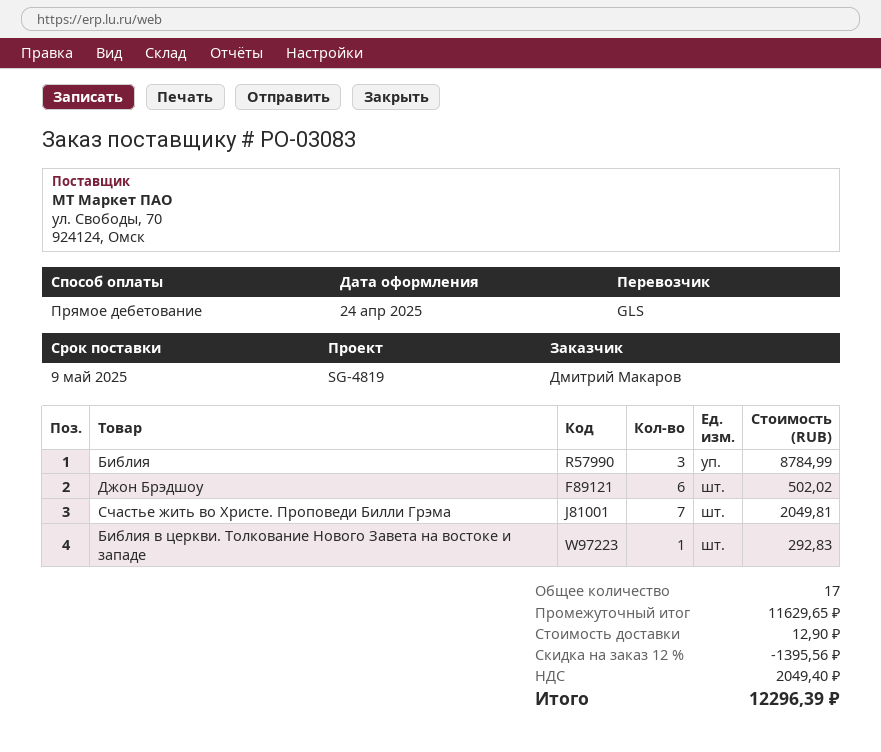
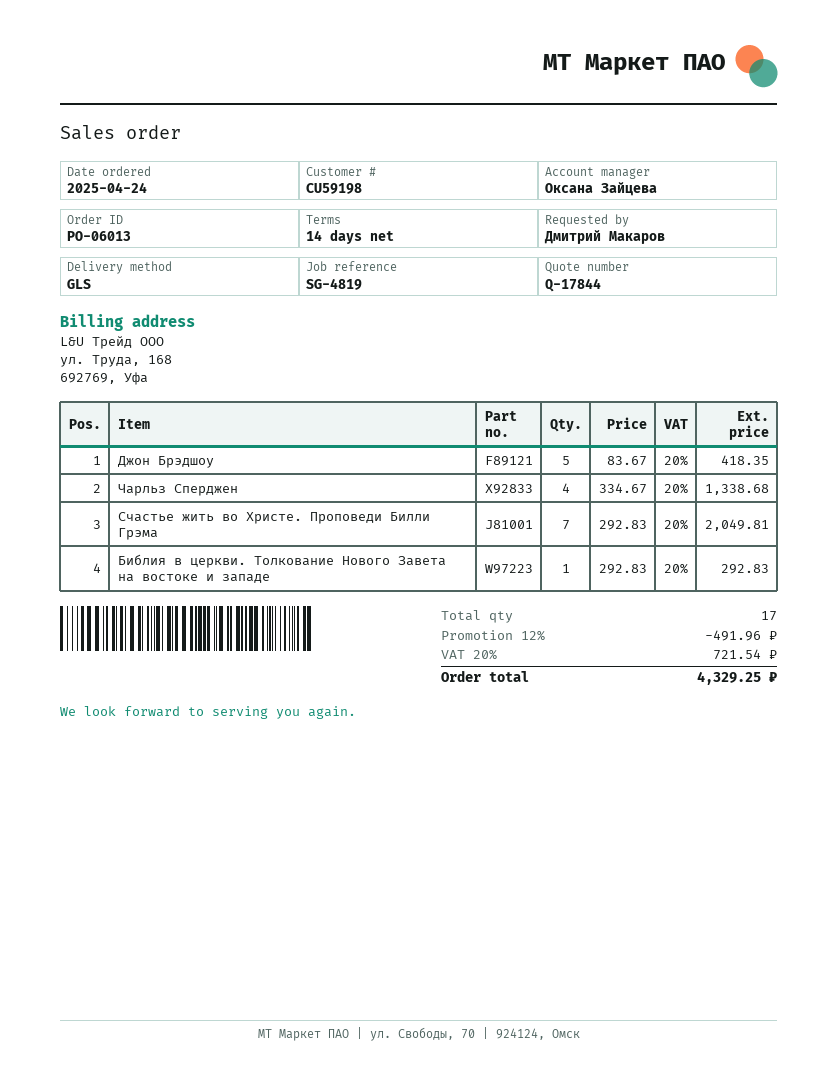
order number: PO-03083 -> PO-06013
Библия: 3 for 8784.99 -> none
Джон Брэдшоу: 6 for 502.02 -> 5 for 418.35
Чарльз Сперджен: none -> 4 for 1338.68
discount: 12% = 1395.56 -> 12% = 491.96
shipping: 12.90 -> none
tax: 2049.40 -> 721.54
total: 12296.39 -> 4329.25

